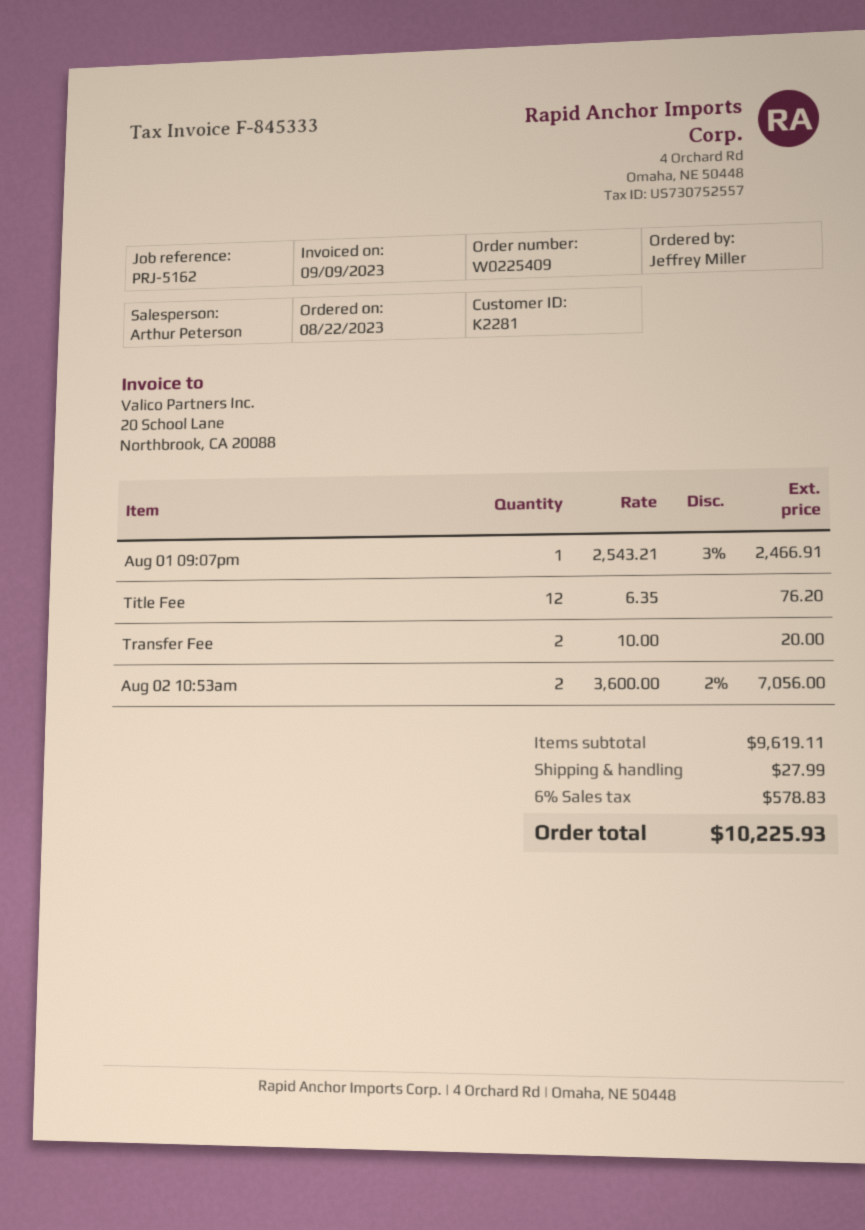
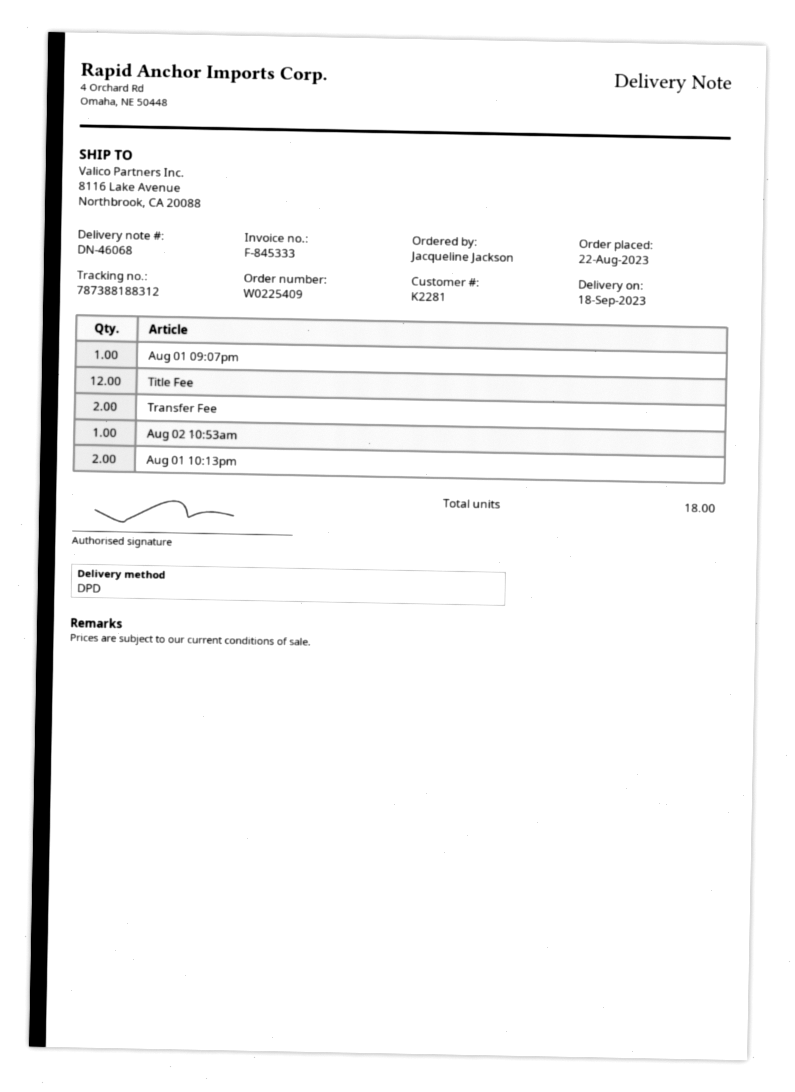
ordered by: Jeffrey Miller -> Jacqueline Jackson
Aug 02 10:53am: 2 -> 1
Aug 01 10:13pm: none -> 2

